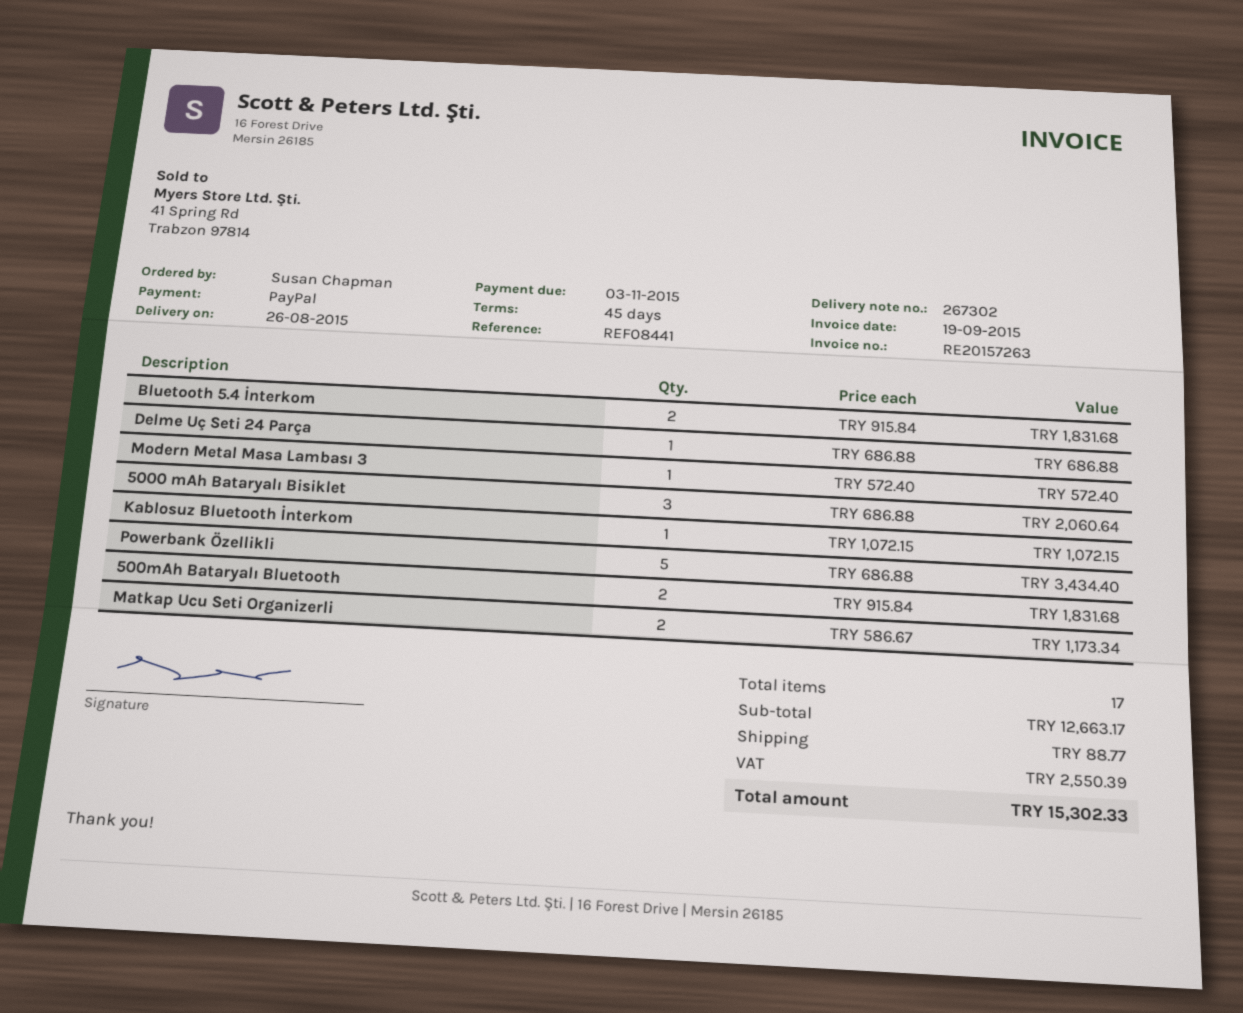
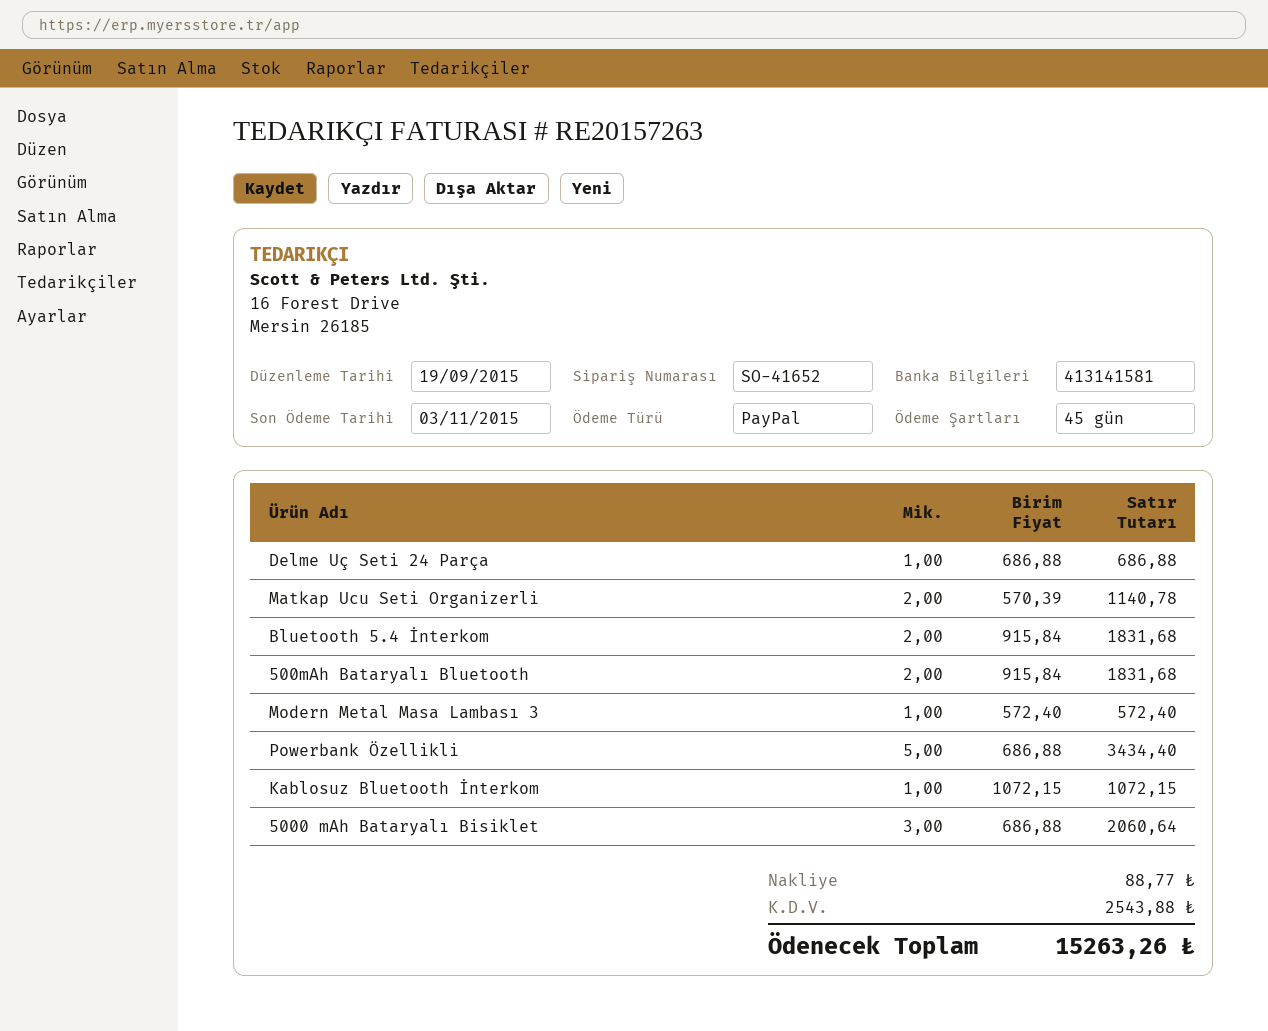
Matkap Ucu Seti Organizerli: 2 x 586.67 = 1173.34 -> 2 x 570.39 = 1140.78
tax: 2550.39 -> 2543.88
total: 15302.33 -> 15263.26

